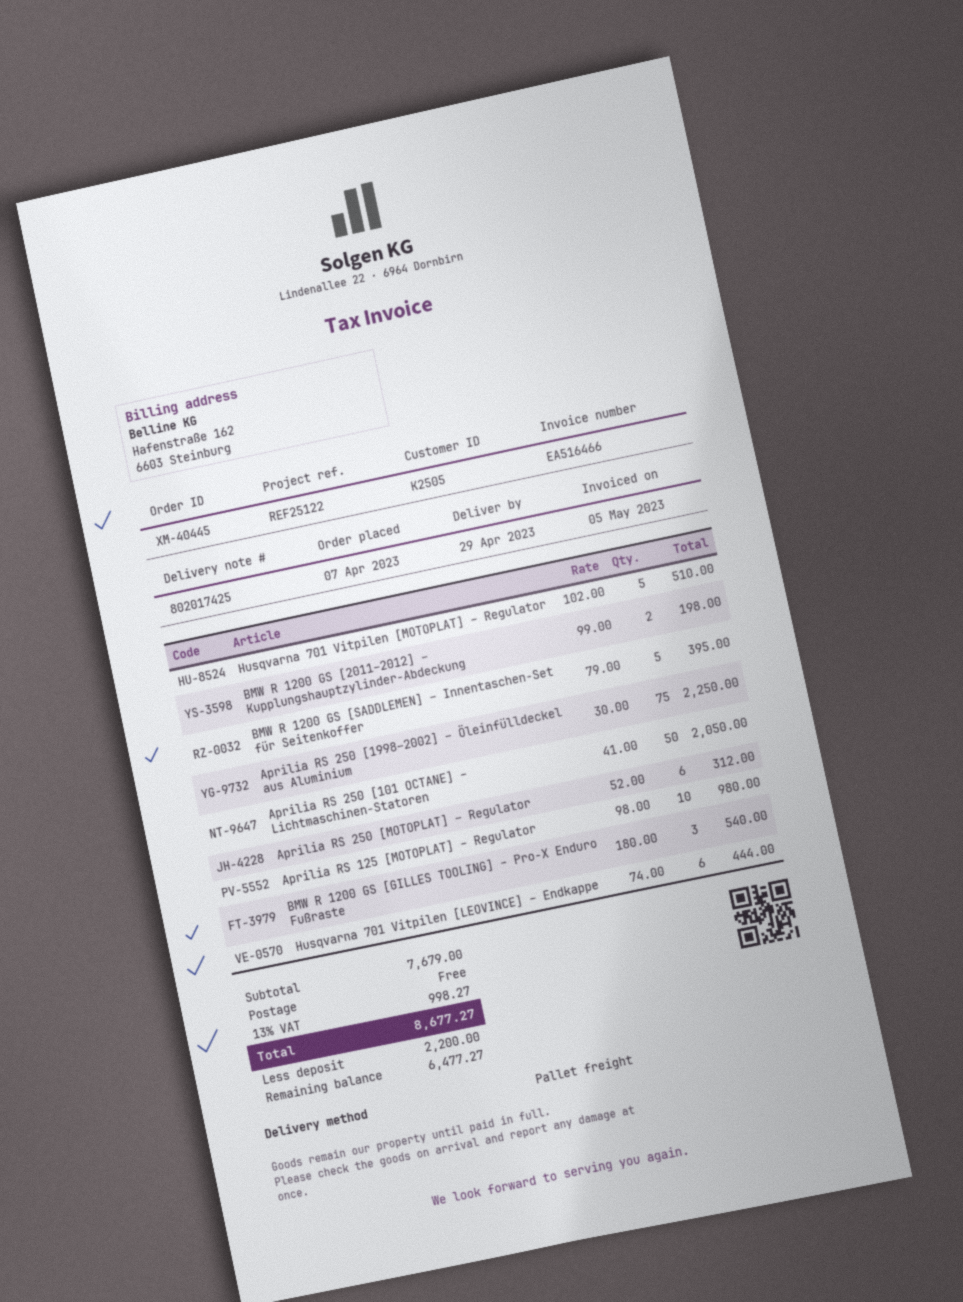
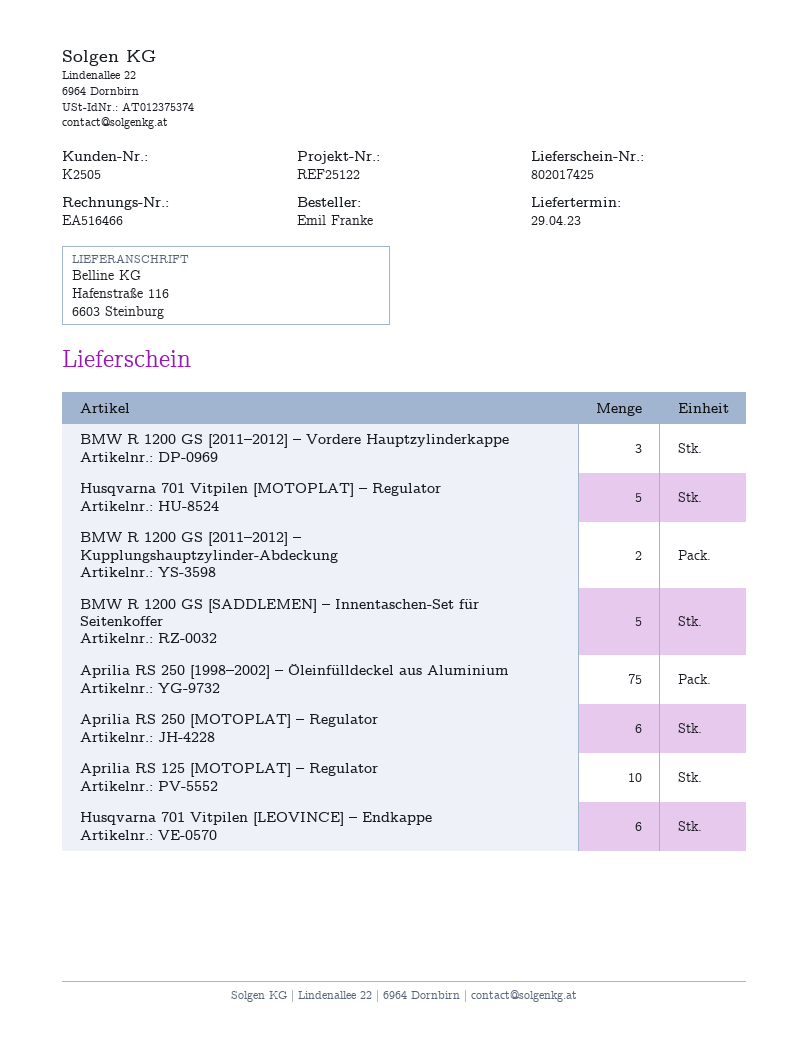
Aprilia RS 250 [101 OCTANE] – Lichtmaschinen-Statoren: 50 -> none
BMW R 1200 GS [GILLES TOOLING] – Pro-X Enduro Fußraste: 3 -> none
BMW R 1200 GS [2011–2012] – Vordere Hauptzylinderkappe: none -> 3

